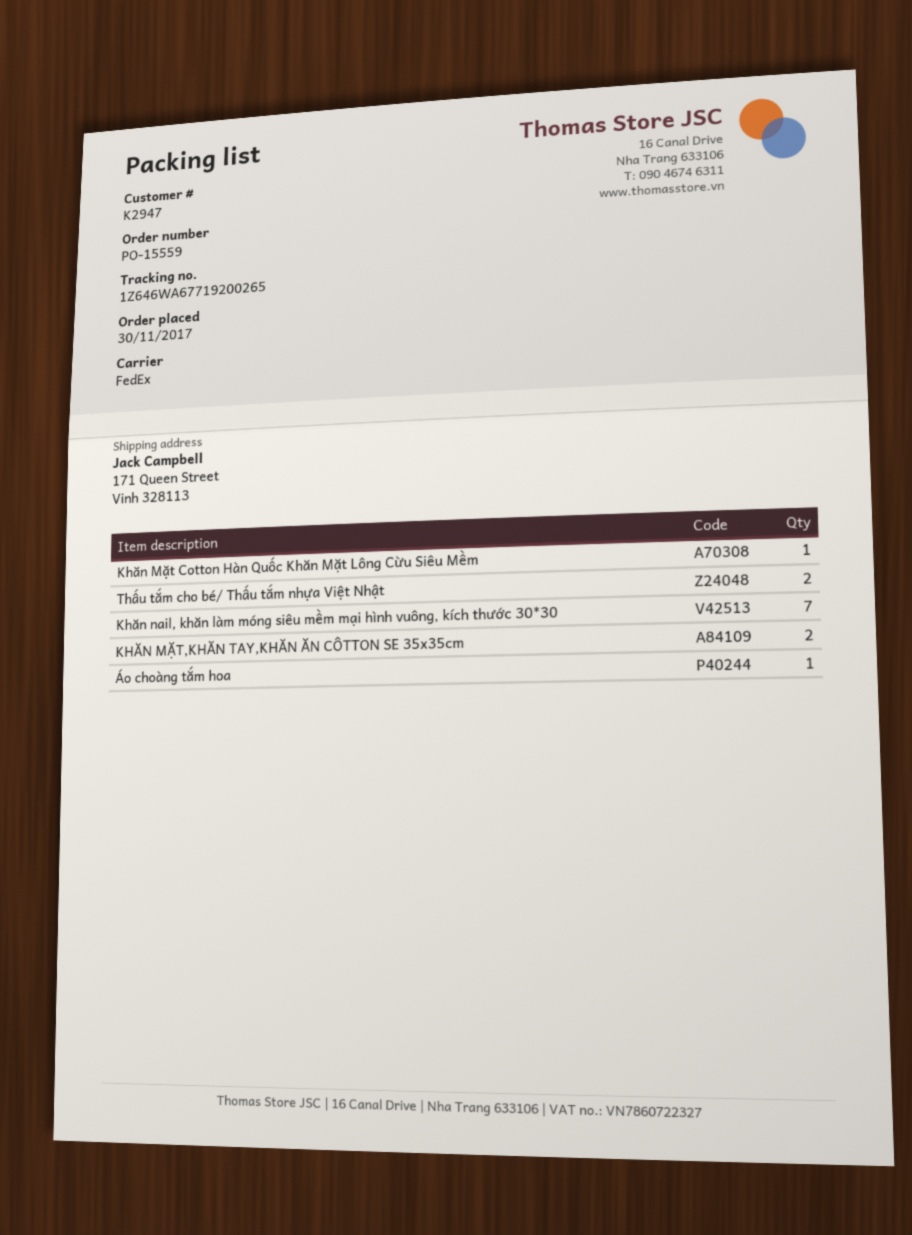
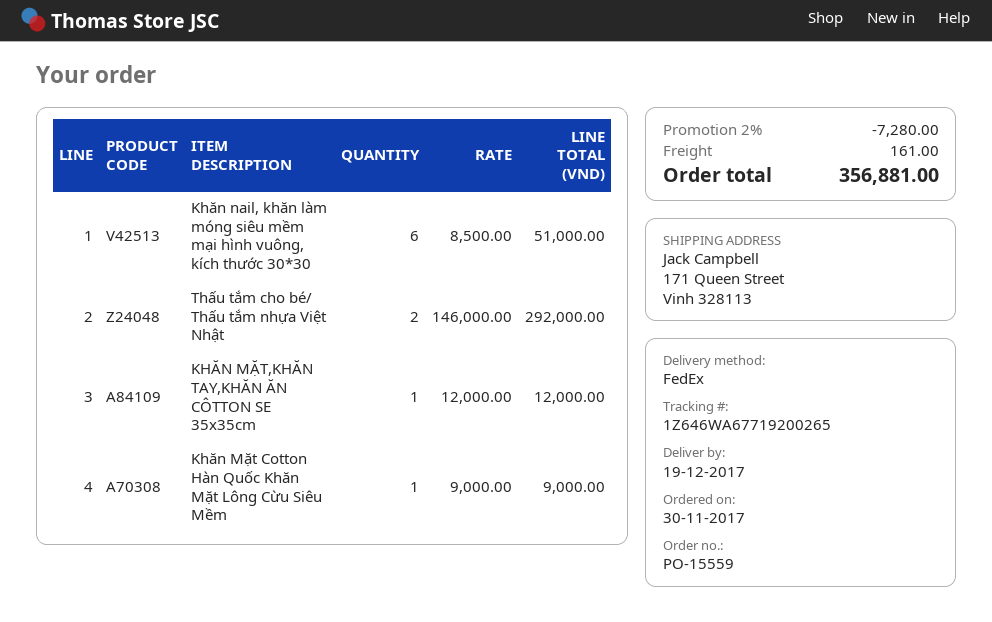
Khăn nail, khăn làm móng siêu mềm mại hình vuông, kích thước 30*30: 7 -> 6
KHĂN MẶT,KHĂN TAY,KHĂN ĂN CÔTTON SE 35x35cm: 2 -> 1
Áo choàng tắm hoa: 1 -> none

